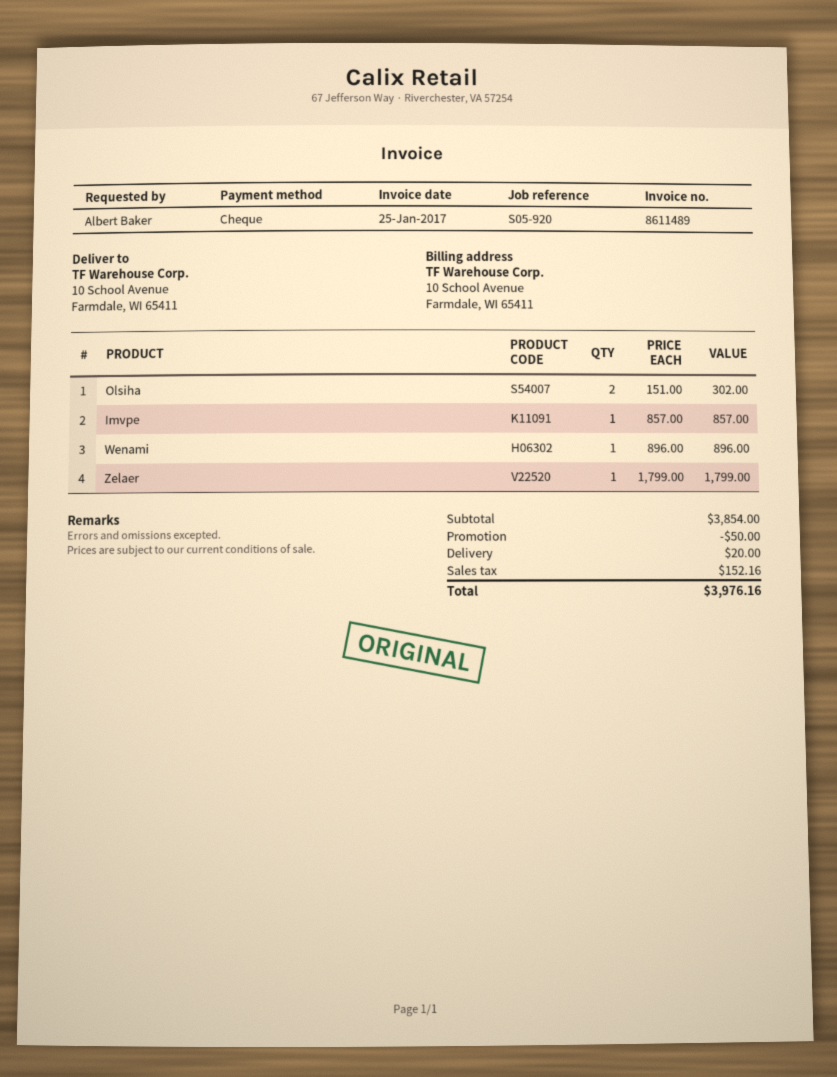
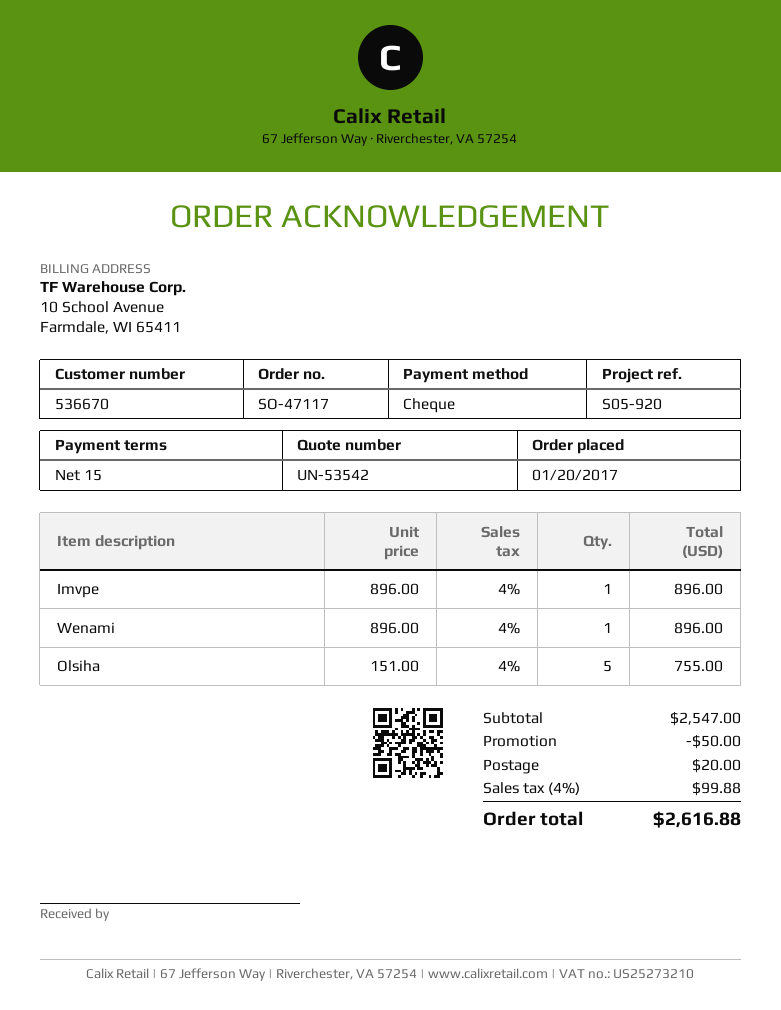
Olsiha: 2 x 151.00 = 302.00 -> 5 x 151.00 = 755.00
Imvpe: 1 x 857.00 = 857.00 -> 1 x 896.00 = 896.00
Zelaer: 1 x 1799.00 = 1799.00 -> none
subtotal: 3854.00 -> 2547.00
tax: 152.16 -> 99.88
total: 3976.16 -> 2616.88

